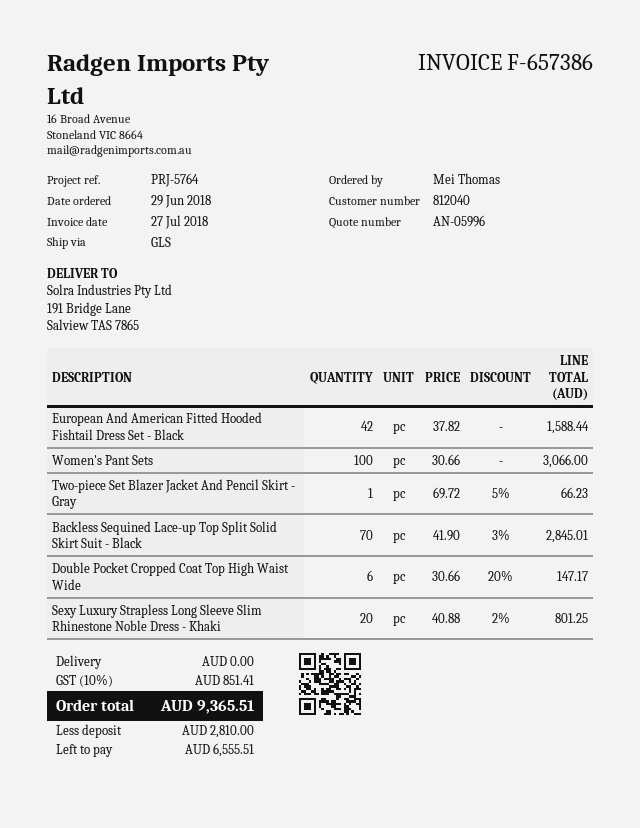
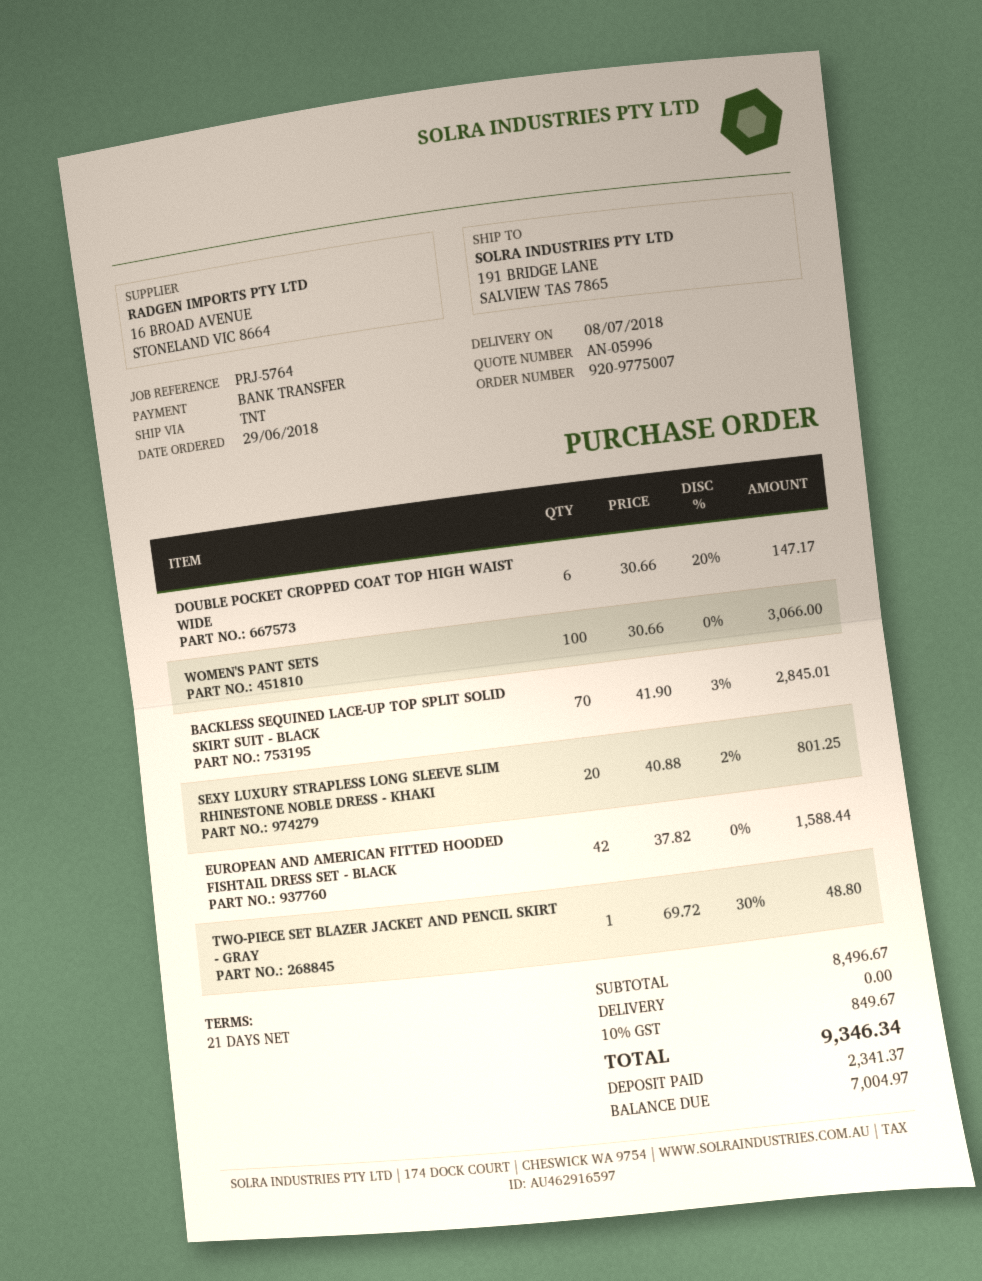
shipping method: GLS -> TNT
Two-piece Set Blazer Jacket And Pencil Skirt - Gray: 1 x 69.72 - 5% = 66.23 -> 1 x 69.72 - 30% = 48.80
tax: 10% = 851.41 -> 10% = 849.67
total: 9365.51 -> 9346.34
deposit: 2810.00 -> 2341.37
balance: 6555.51 -> 7004.97

